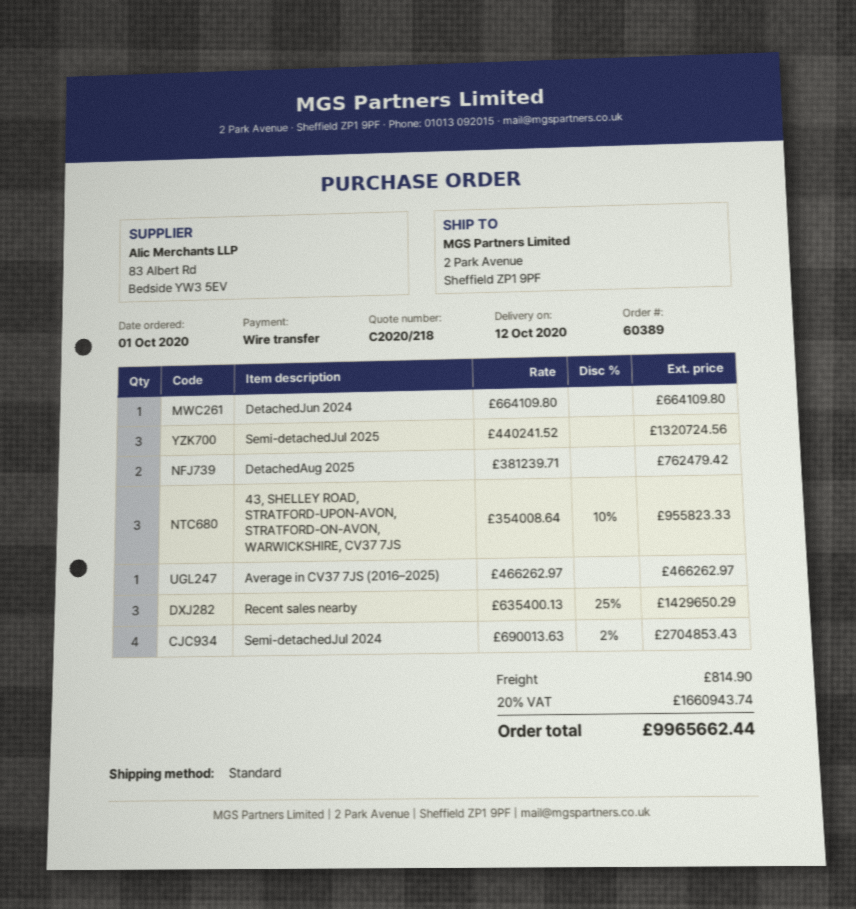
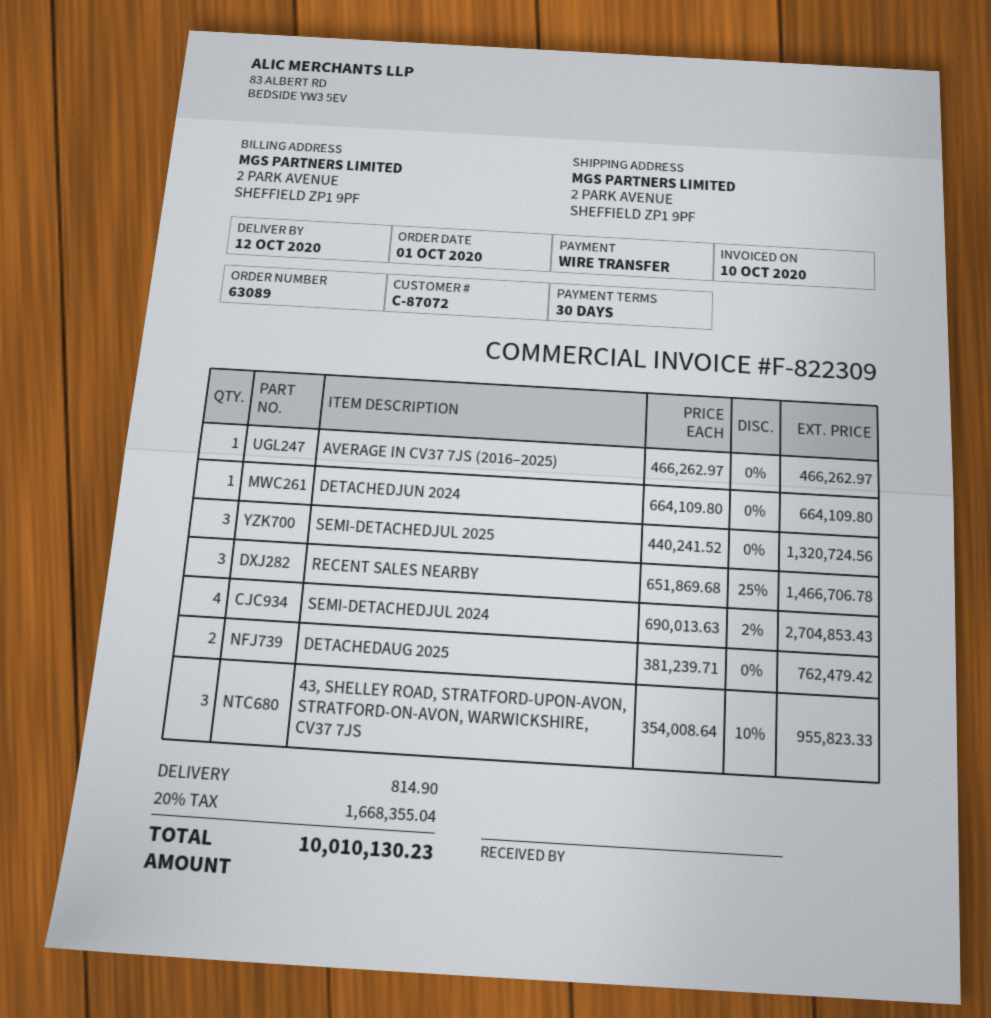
order number: 60389 -> 63089
Recent sales nearby: 3 x 635400.13 - 25% = 1429650.29 -> 3 x 651869.68 - 25% = 1466706.78
tax: 20% = 1660943.74 -> 20% = 1668355.04
total: 9965662.44 -> 10010130.23

